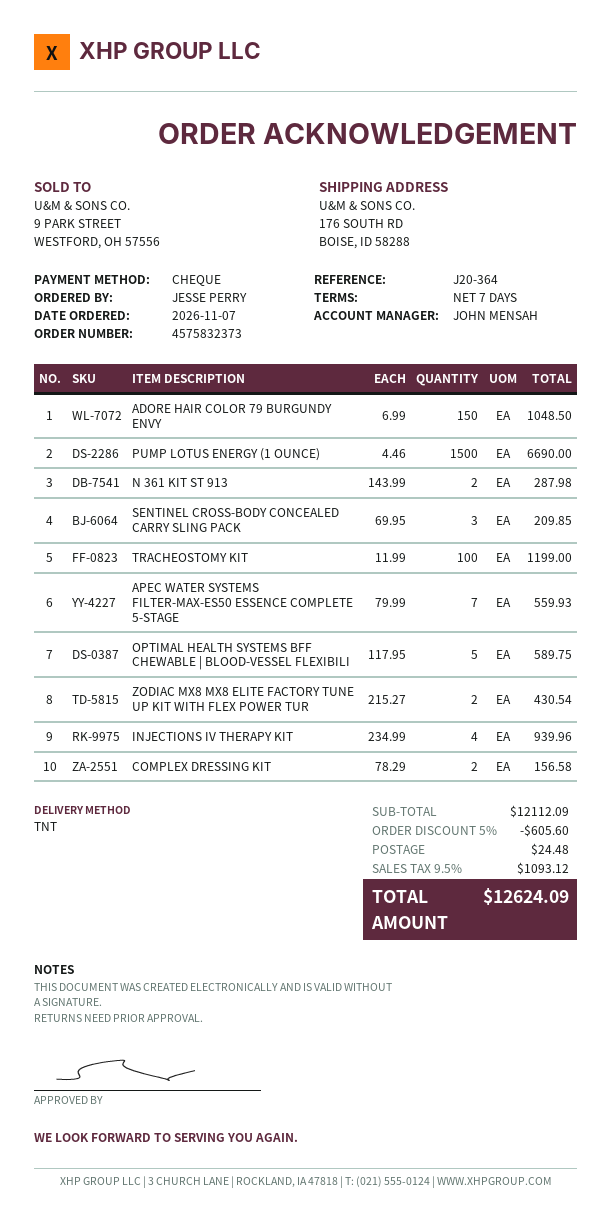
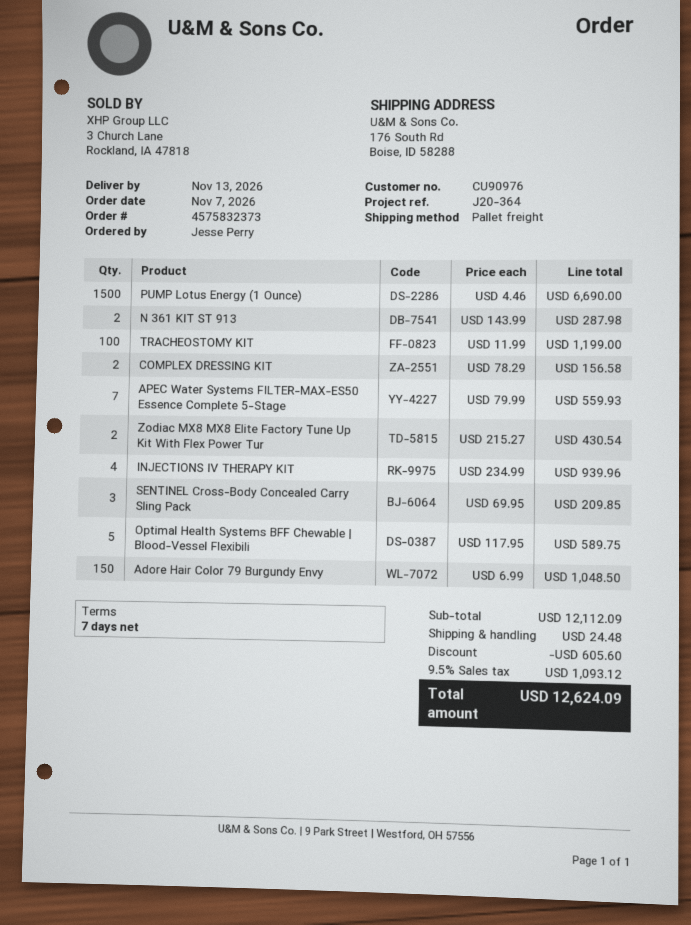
shipping method: TNT -> pallet freight

